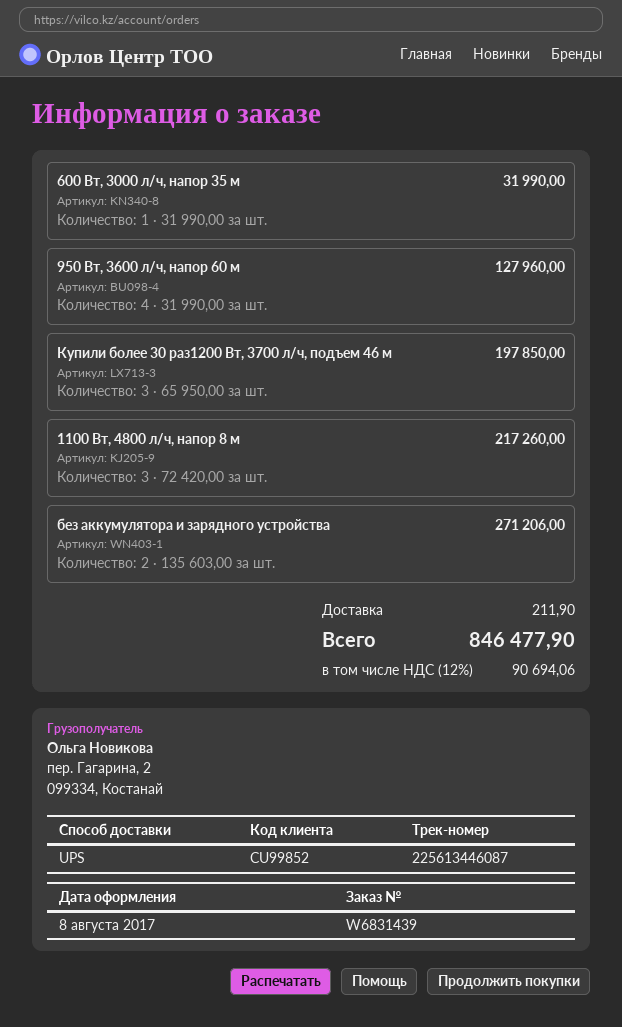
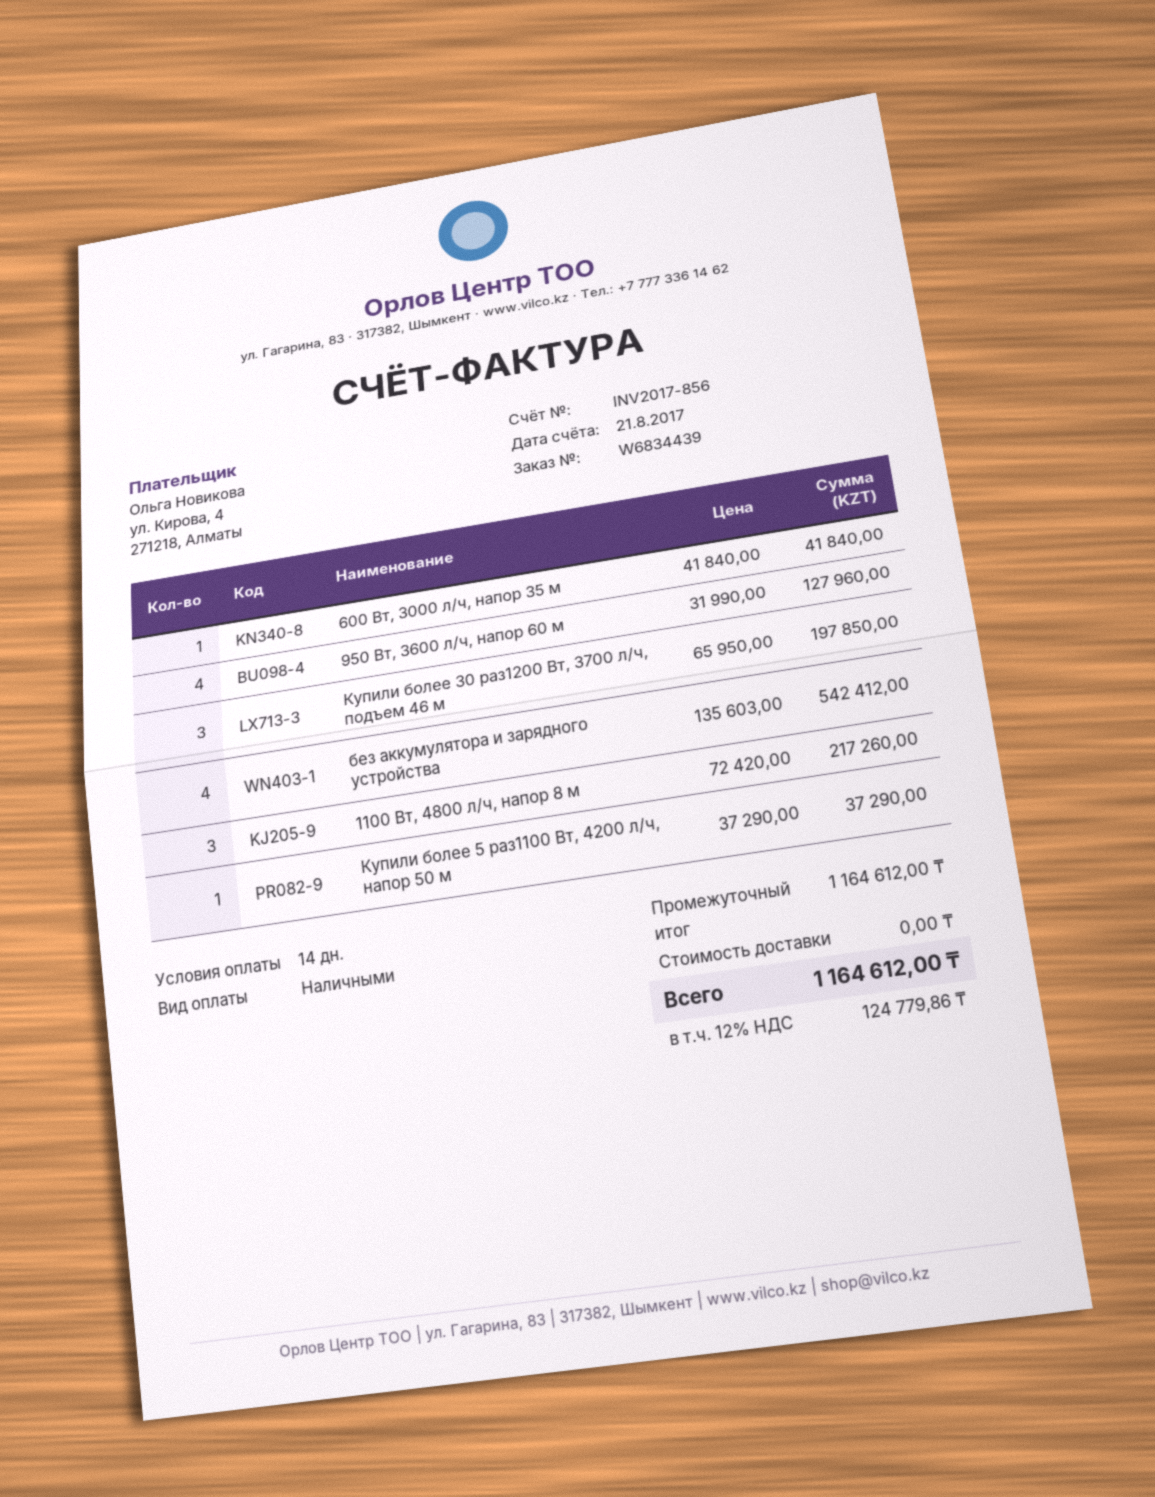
order number: W6831439 -> W6834439
600 Вт, 3000 л/ч, напор 35 м: 1 x 31990.00 = 31990.00 -> 1 x 41840.00 = 41840.00
без аккумулятора и зарядного устройства: 2 x 135603.00 = 271206.00 -> 4 x 135603.00 = 542412.00
Купили более 5 раз1100 Вт, 4200 л/ч, напор 50 м: none -> 1 x 37290.00 = 37290.00
shipping: 211.90 -> 0.00
tax: 12% = 90694.06 -> 12% = 124779.86
total: 846477.90 -> 1164612.00

